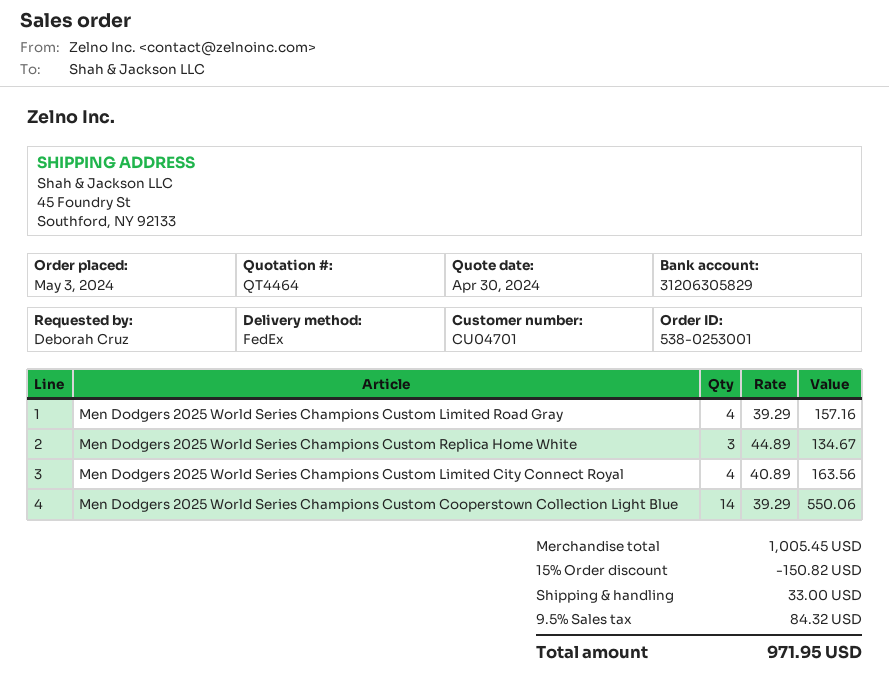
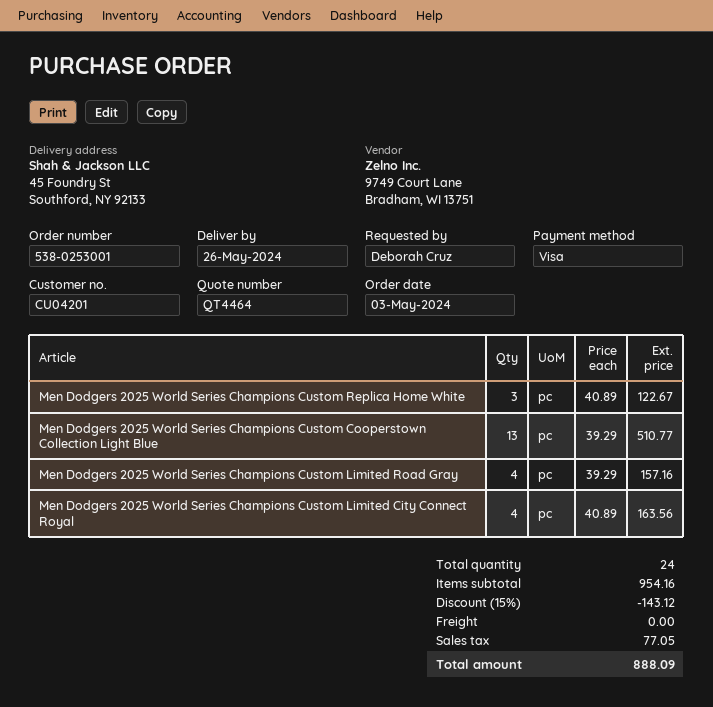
customer number: CU04701 -> CU04201
Men Dodgers 2025 World Series Champions Custom Replica Home White: 3 x 44.89 = 134.67 -> 3 x 40.89 = 122.67
Men Dodgers 2025 World Series Champions Custom Cooperstown Collection Light Blue: 14 x 39.29 = 550.06 -> 13 x 39.29 = 510.77
subtotal: 1005.45 -> 954.16
discount: 15% = 150.82 -> 15% = 143.12
shipping: 33.00 -> 0.00
tax: 84.32 -> 77.05
total: 971.95 -> 888.09

